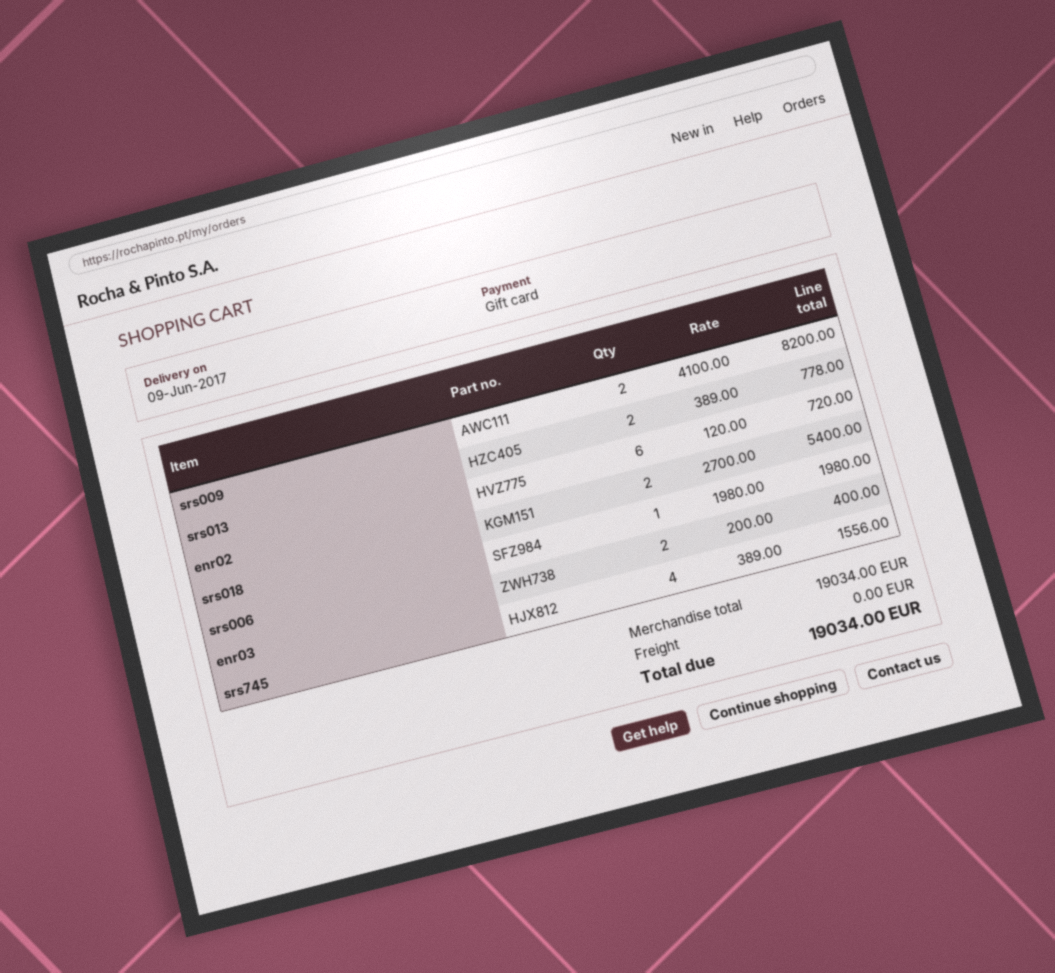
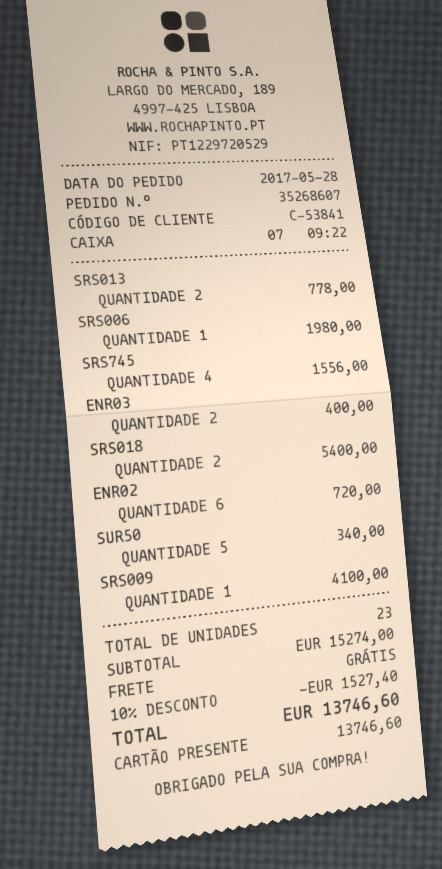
srs009: 2 for 8200.00 -> 1 for 4100.00
SUR50: none -> 5 for 340.00
subtotal: 19034.00 -> 15274.00
discount: none -> 10% = 1527.40
total: 19034.00 -> 13746.60

